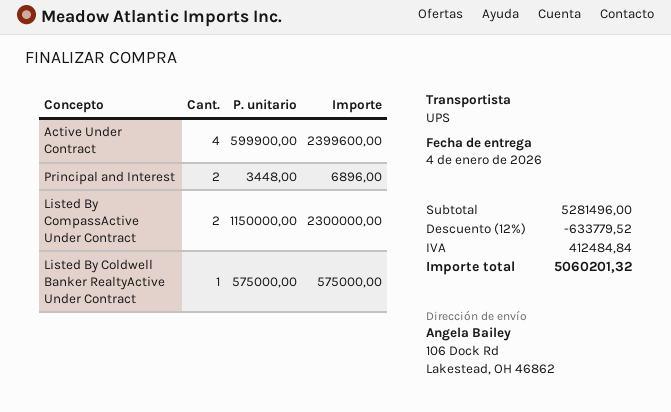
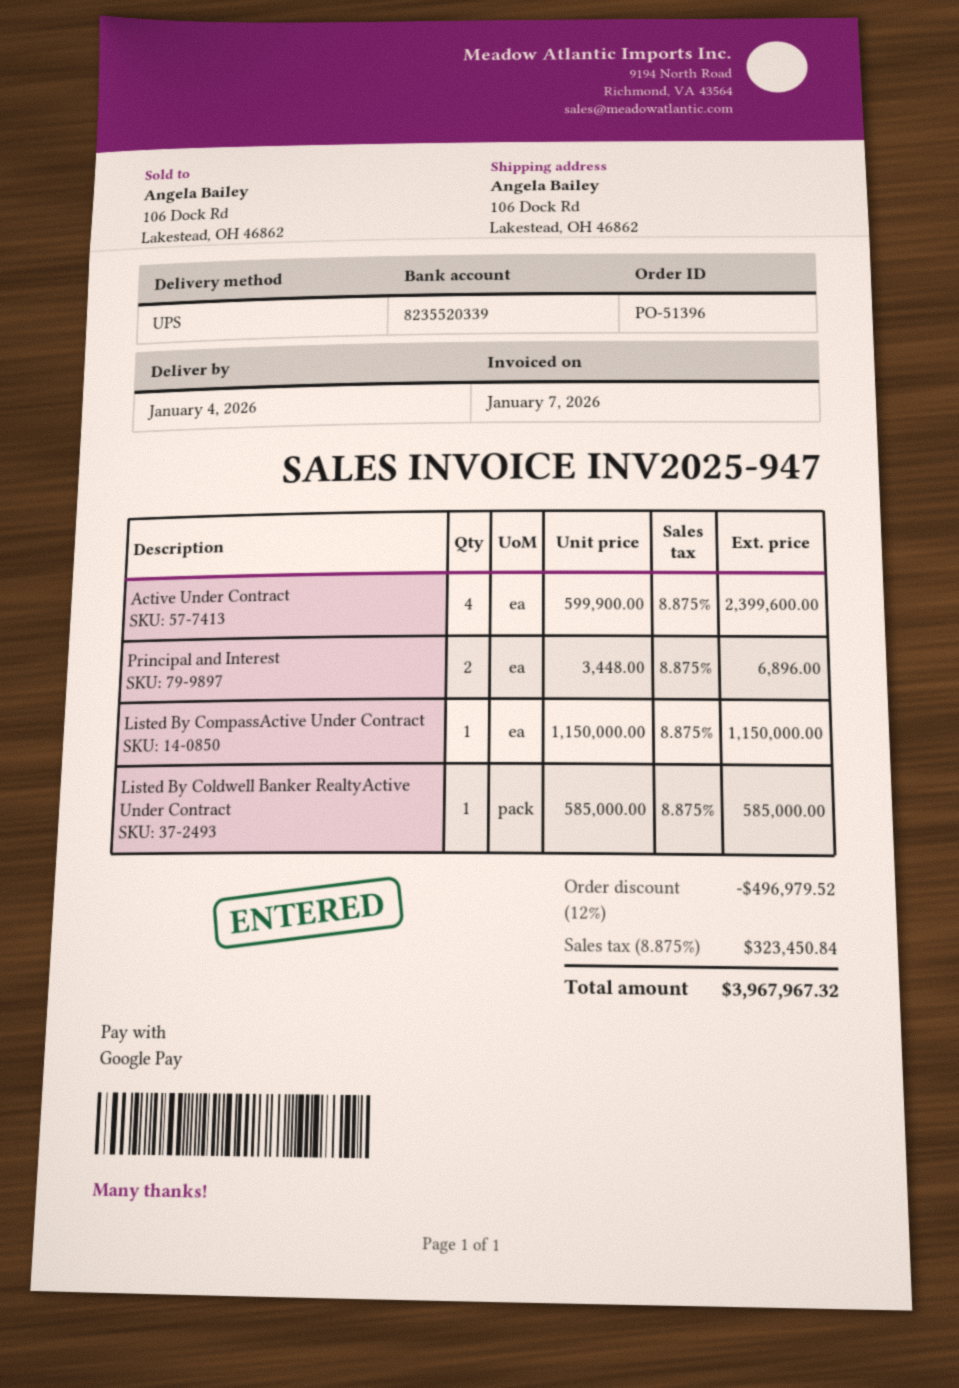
Listed By CompassActive Under Contract: 2 x 1150000.00 = 2300000.00 -> 1 x 1150000.00 = 1150000.00
Listed By Coldwell Banker RealtyActive Under Contract: 1 x 575000.00 = 575000.00 -> 1 x 585000.00 = 585000.00
discount: 12% = 633779.52 -> 12% = 496979.52
tax: 412484.84 -> 323450.84
total: 5060201.32 -> 3967967.32

